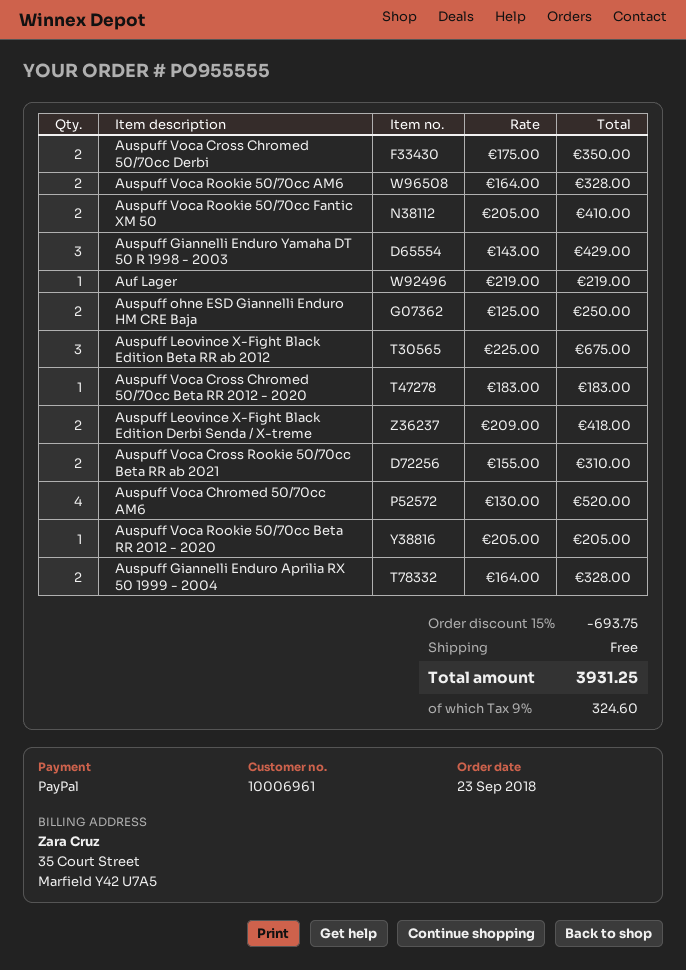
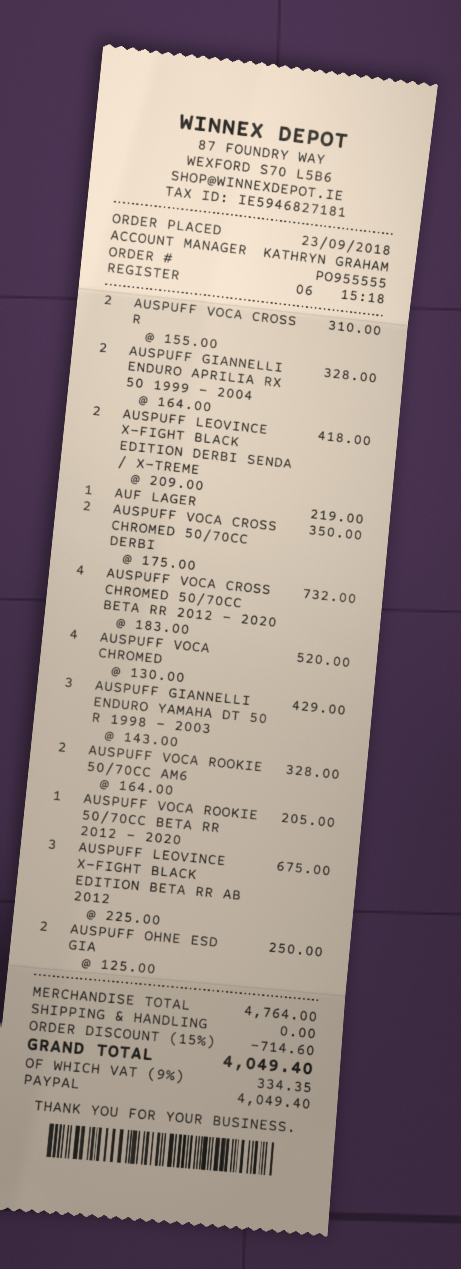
Auspuff Voca Rookie 50/70cc Fantic XM 50: 2 x 205.00 = 410.00 -> none
Auspuff Voca Cross Chromed 50/70cc Beta RR 2012 - 2020: 1 x 183.00 = 183.00 -> 4 x 183.00 = 732.00
discount: 15% = 693.75 -> 15% = 714.60
tax: 9% = 324.60 -> 9% = 334.35
total: 3931.25 -> 4049.40

